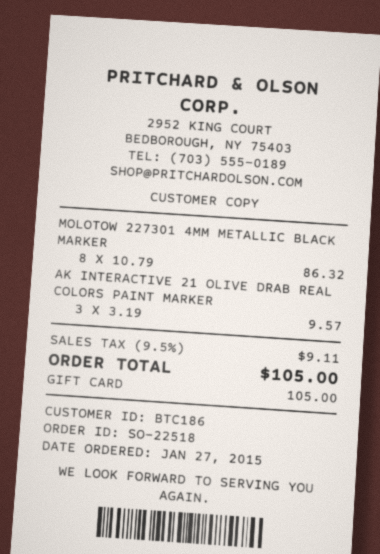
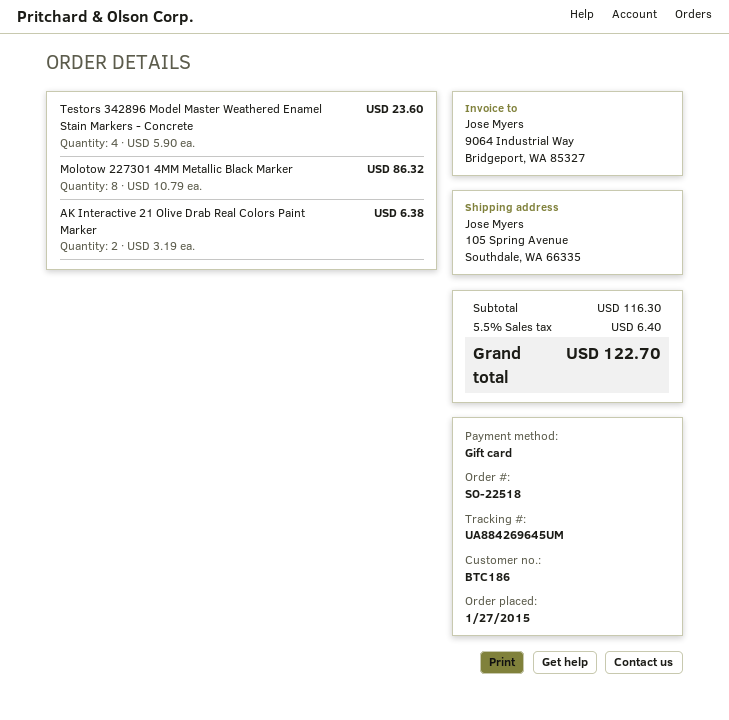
AK INTERACTIVE 21 OLIVE DRAB REAL COLORS PAINT MARKER: 3 x 3.19 = 9.57 -> 2 x 3.19 = 6.38
Testors 342896 Model Master Weathered Enamel Stain Markers - Concrete: none -> 4 x 5.90 = 23.60
tax: 9.5% = 9.11 -> 5.5% = 6.40
total: 105.00 -> 122.70

